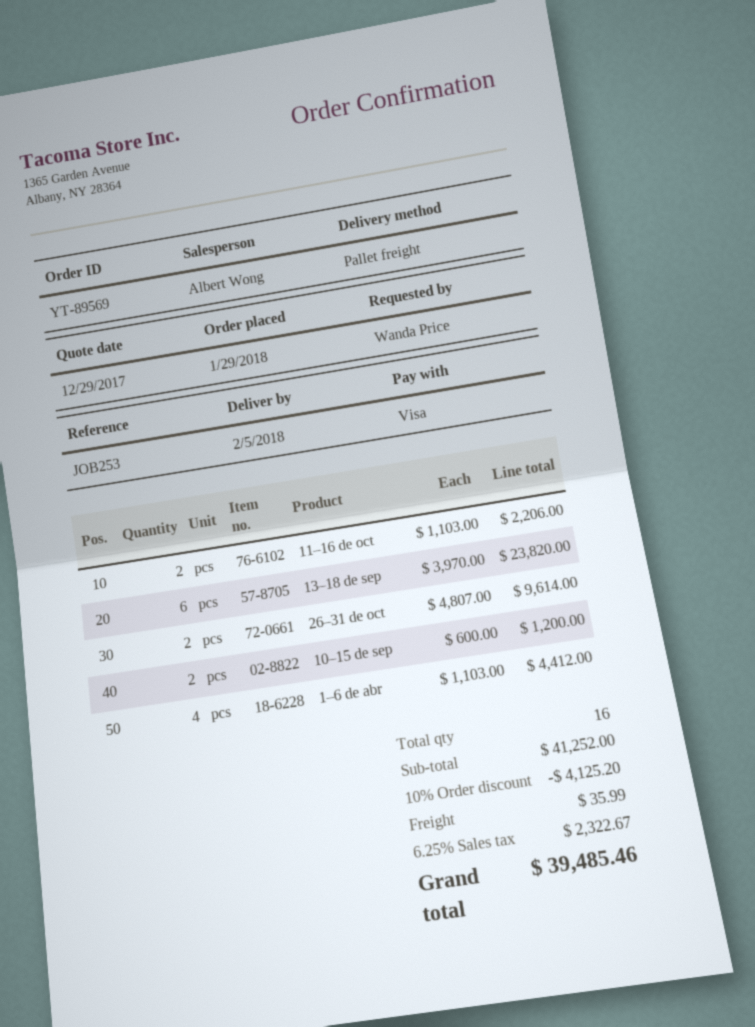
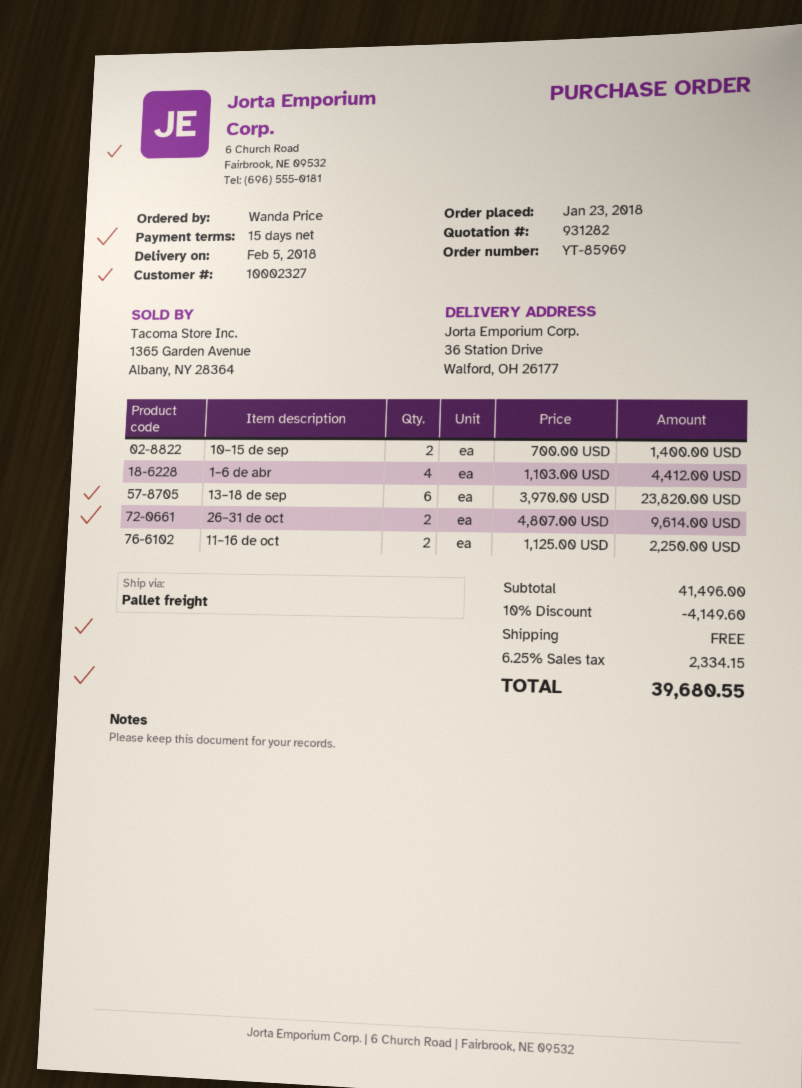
order number: YT-89569 -> YT-85969
order date: 2018-01-29 -> 2018-01-23
11–16 de oct: 2 x 1103.00 = 2206.00 -> 2 x 1125.00 = 2250.00
10–15 de sep: 2 x 600.00 = 1200.00 -> 2 x 700.00 = 1400.00
subtotal: 41252.00 -> 41496.00
discount: 10% = 4125.20 -> 10% = 4149.60
shipping: 35.99 -> 0.00
tax: 6.25% = 2322.67 -> 6.25% = 2334.15
total: 39485.46 -> 39680.55

